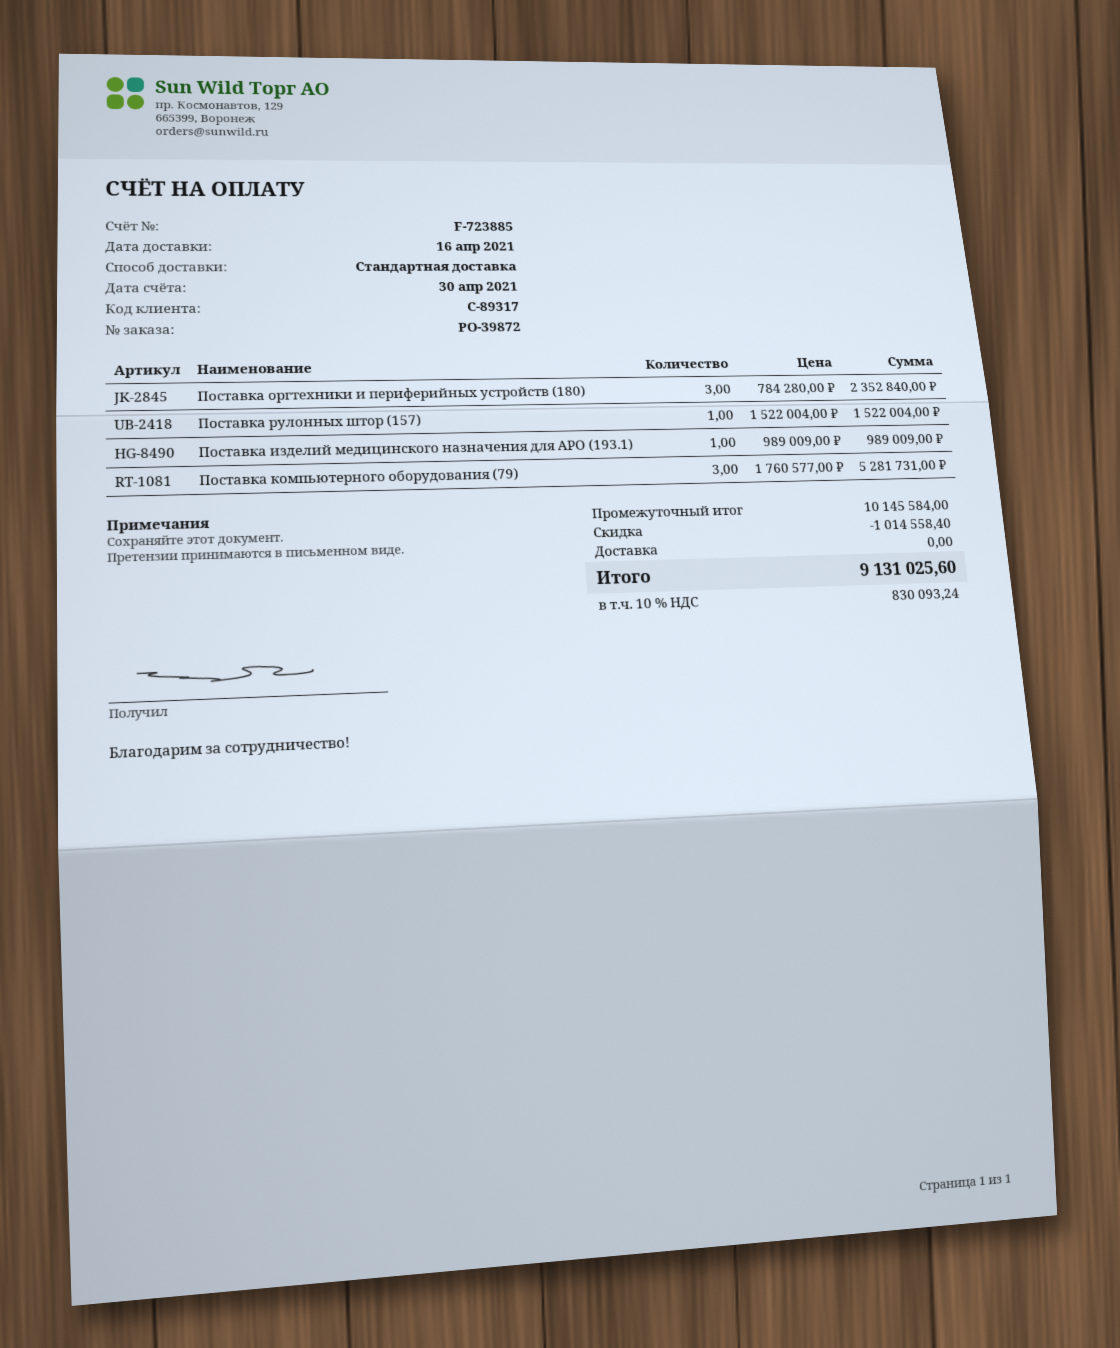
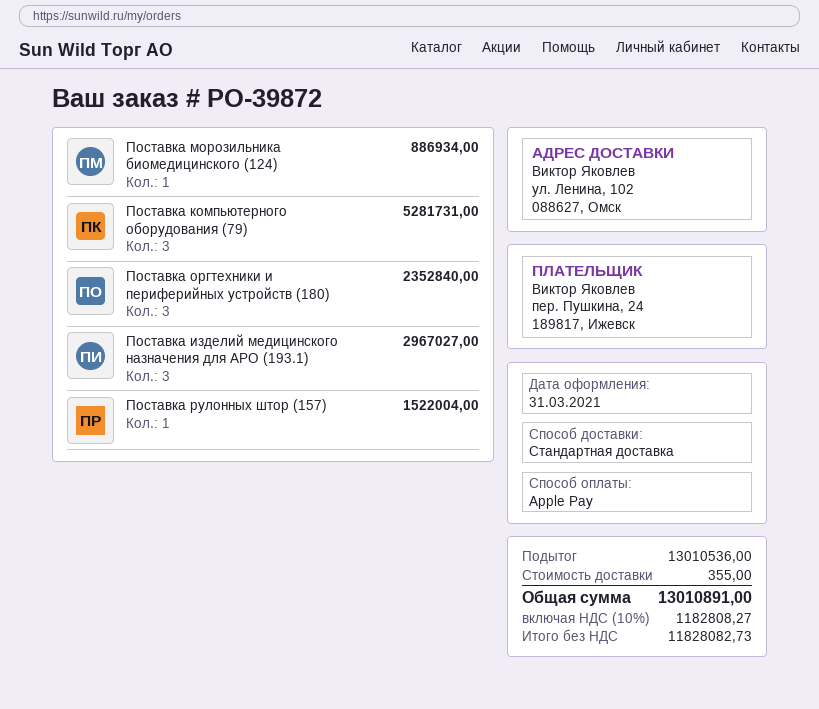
Поставка изделий медицинского назначения для АРО (193.1): 1 for 989009.00 -> 3 for 2967027.00
Поставка морозильника биомедицинского (124): none -> 1 for 886934.00
subtotal: 10145584.00 -> 13010536.00
discount: 1014558.40 -> none
shipping: 0.00 -> 355.00
tax: 10% = 830093.24 -> 10% = 1182808.27
total: 9131025.60 -> 13010891.00

